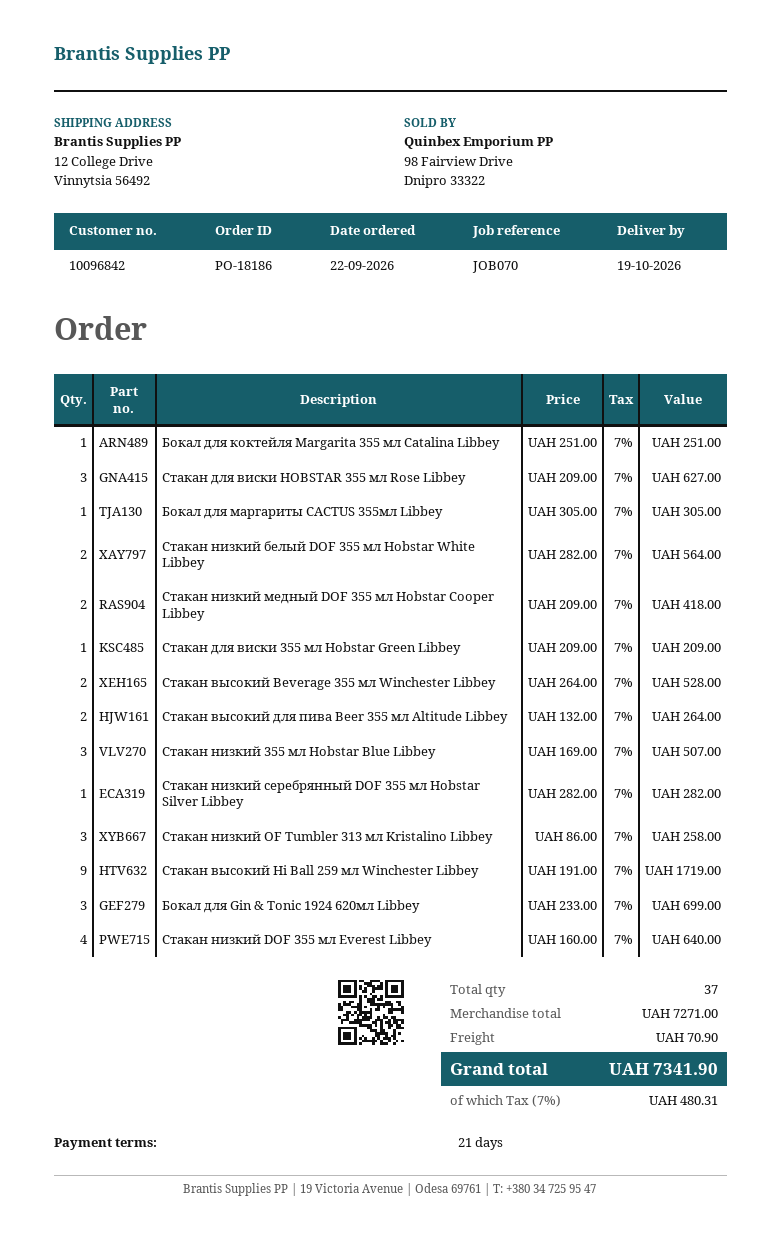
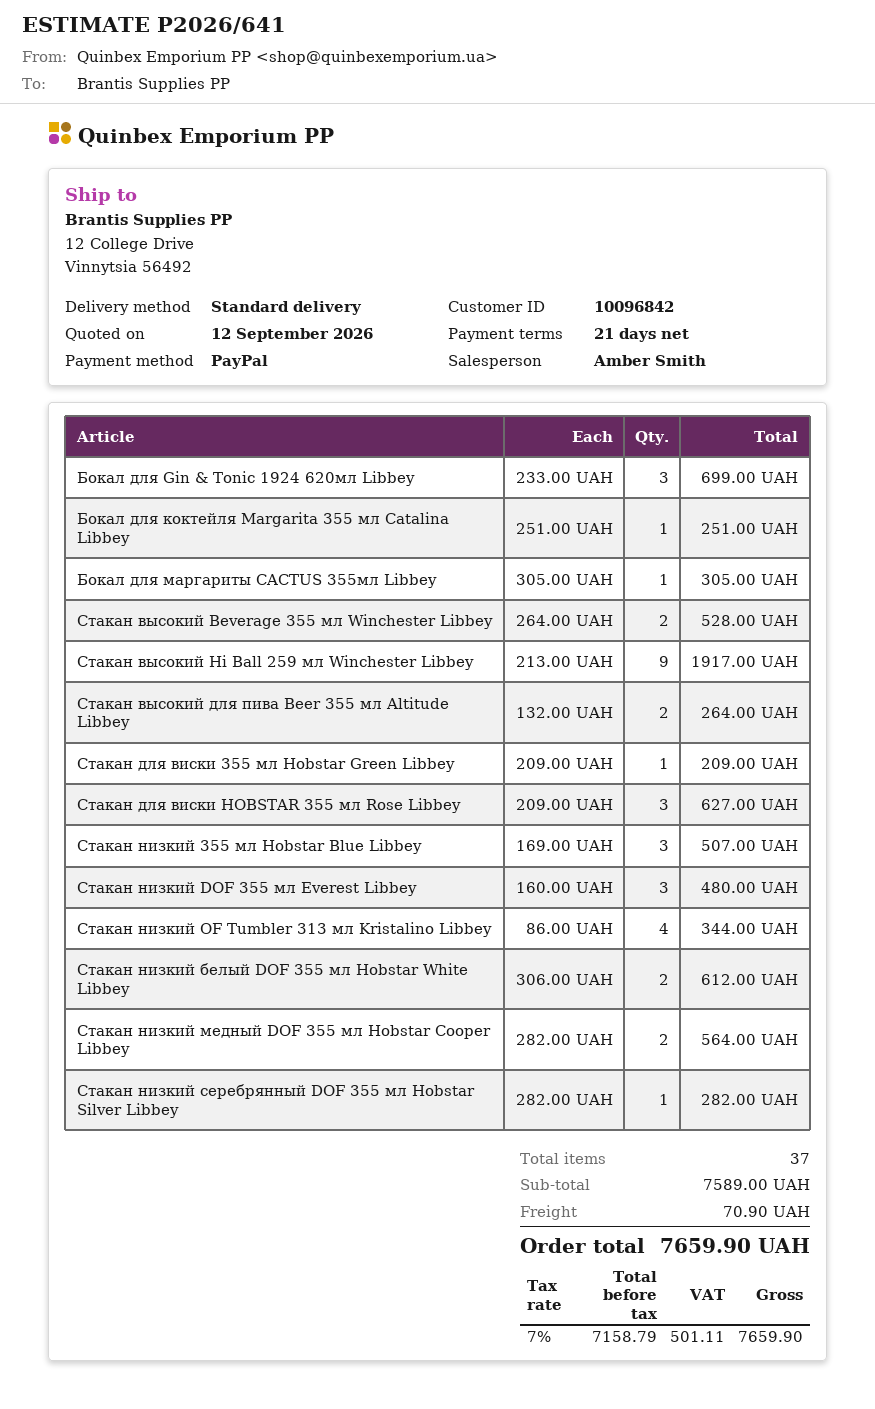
Стакан низкий белый DOF 355 мл Hobstar White Libbey: 2 x 282.00 = 564.00 -> 2 x 306.00 = 612.00
Стакан низкий медный DOF 355 мл Hobstar Cooper Libbey: 2 x 209.00 = 418.00 -> 2 x 282.00 = 564.00
Стакан низкий OF Tumbler 313 мл Kristalino Libbey: 3 x 86.00 = 258.00 -> 4 x 86.00 = 344.00
Стакан высокий Hi Ball 259 мл Winchester Libbey: 9 x 191.00 = 1719.00 -> 9 x 213.00 = 1917.00
Стакан низкий DOF 355 мл Everest Libbey: 4 x 160.00 = 640.00 -> 3 x 160.00 = 480.00
subtotal: 7271.00 -> 7589.00
tax: 7% = 480.31 -> 7% = 501.11
total: 7341.90 -> 7659.90

